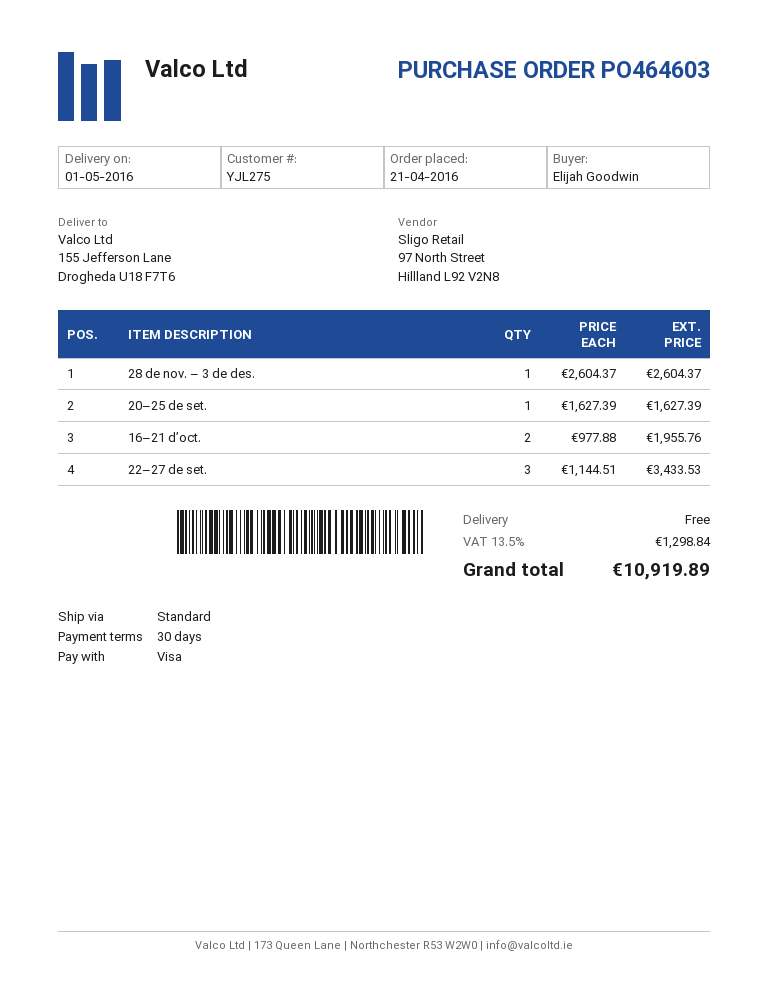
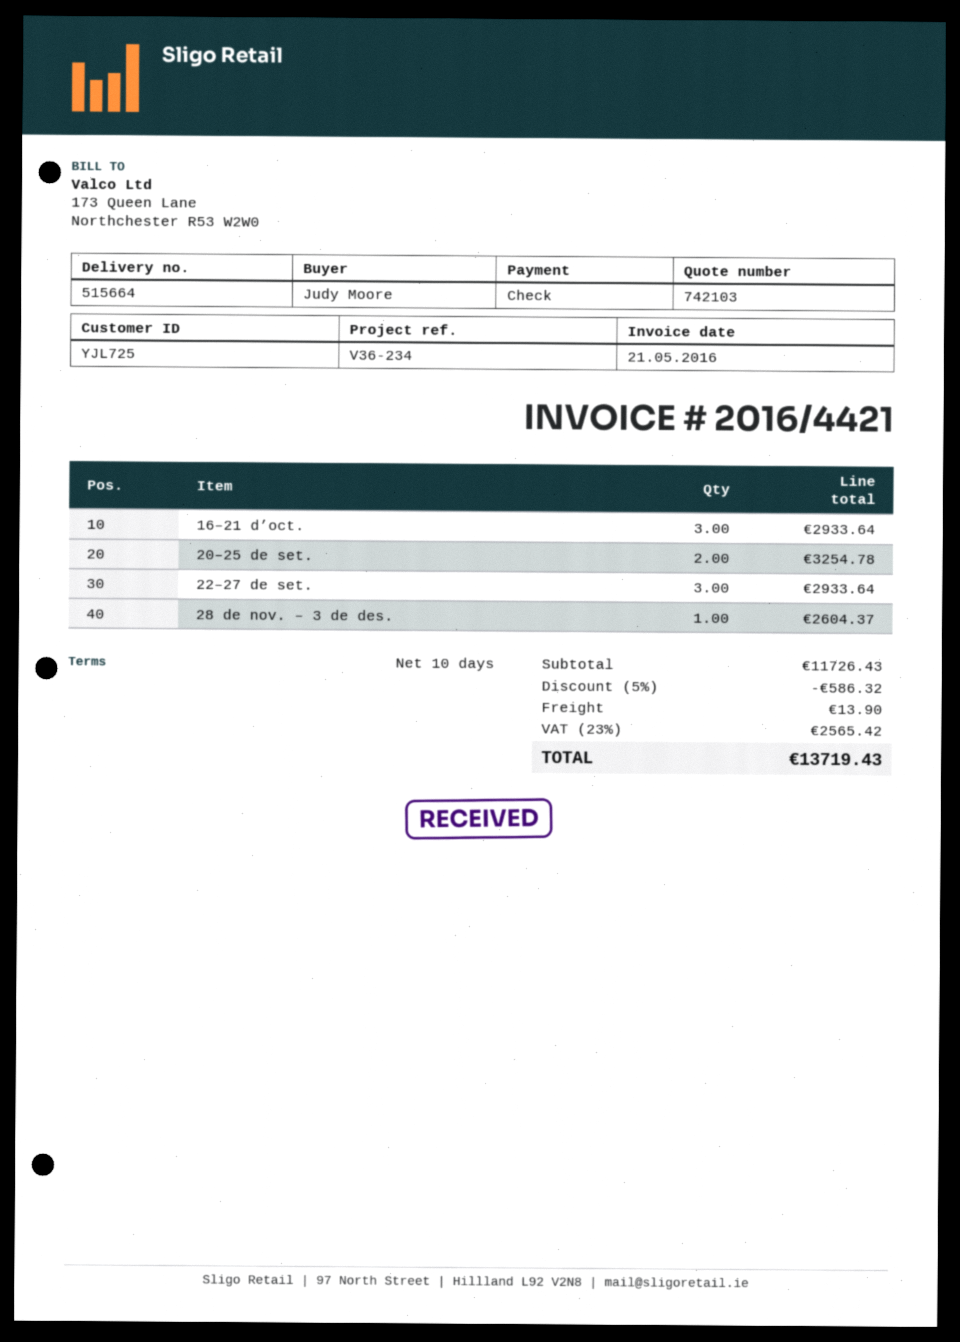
payment terms: 30 days -> 10 days
customer number: YJL275 -> YJL725
ordered by: Elijah Goodwin -> Judy Moore
payment method: Visa -> cheque
20–25 de set.: 1 for 1627.39 -> 2 for 3254.78
16–21 d’oct.: 2 for 1955.76 -> 3 for 2933.64
22–27 de set.: 3 for 3433.53 -> 3 for 2933.64
discount: none -> 5% = 586.32
shipping: 0.00 -> 13.90
tax: 13.5% = 1298.84 -> 23% = 2565.42
total: 10919.89 -> 13719.43

